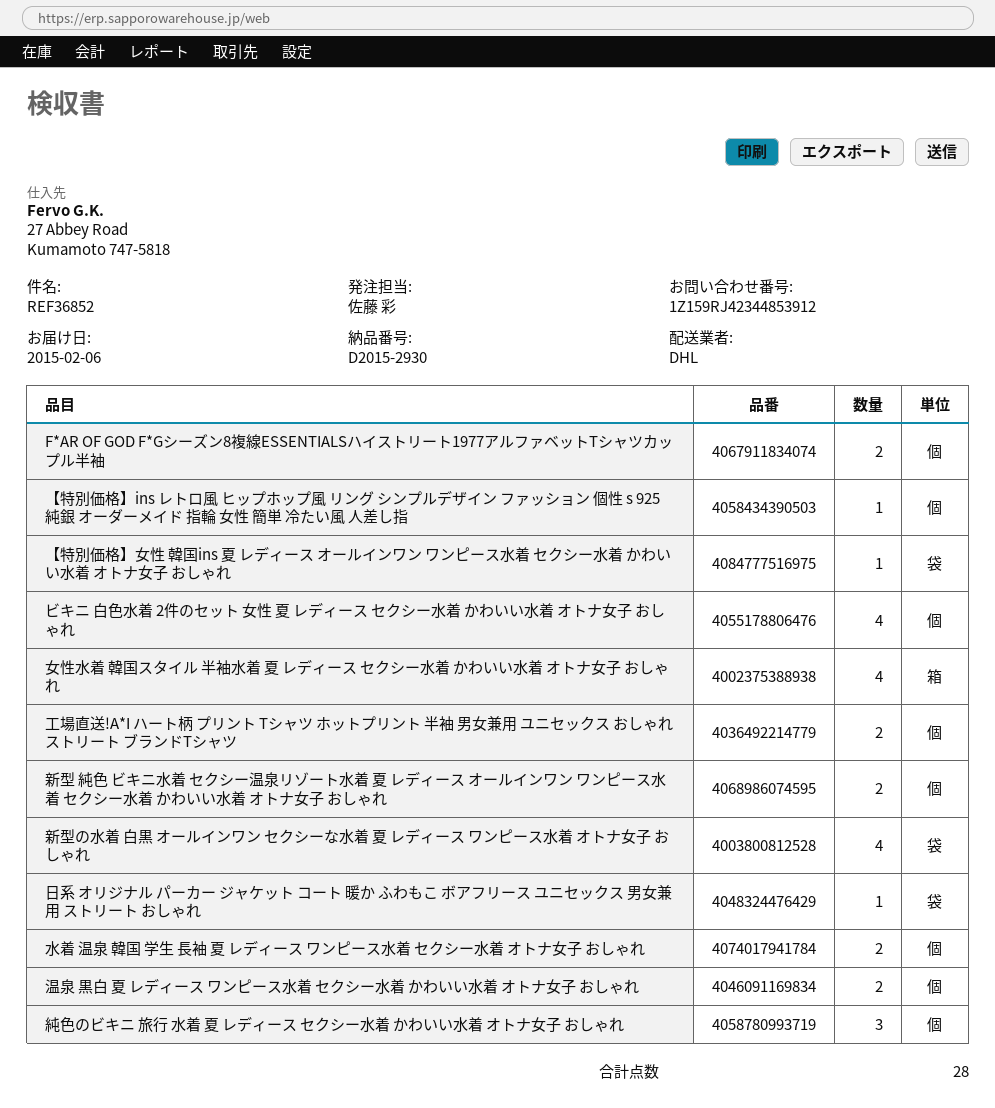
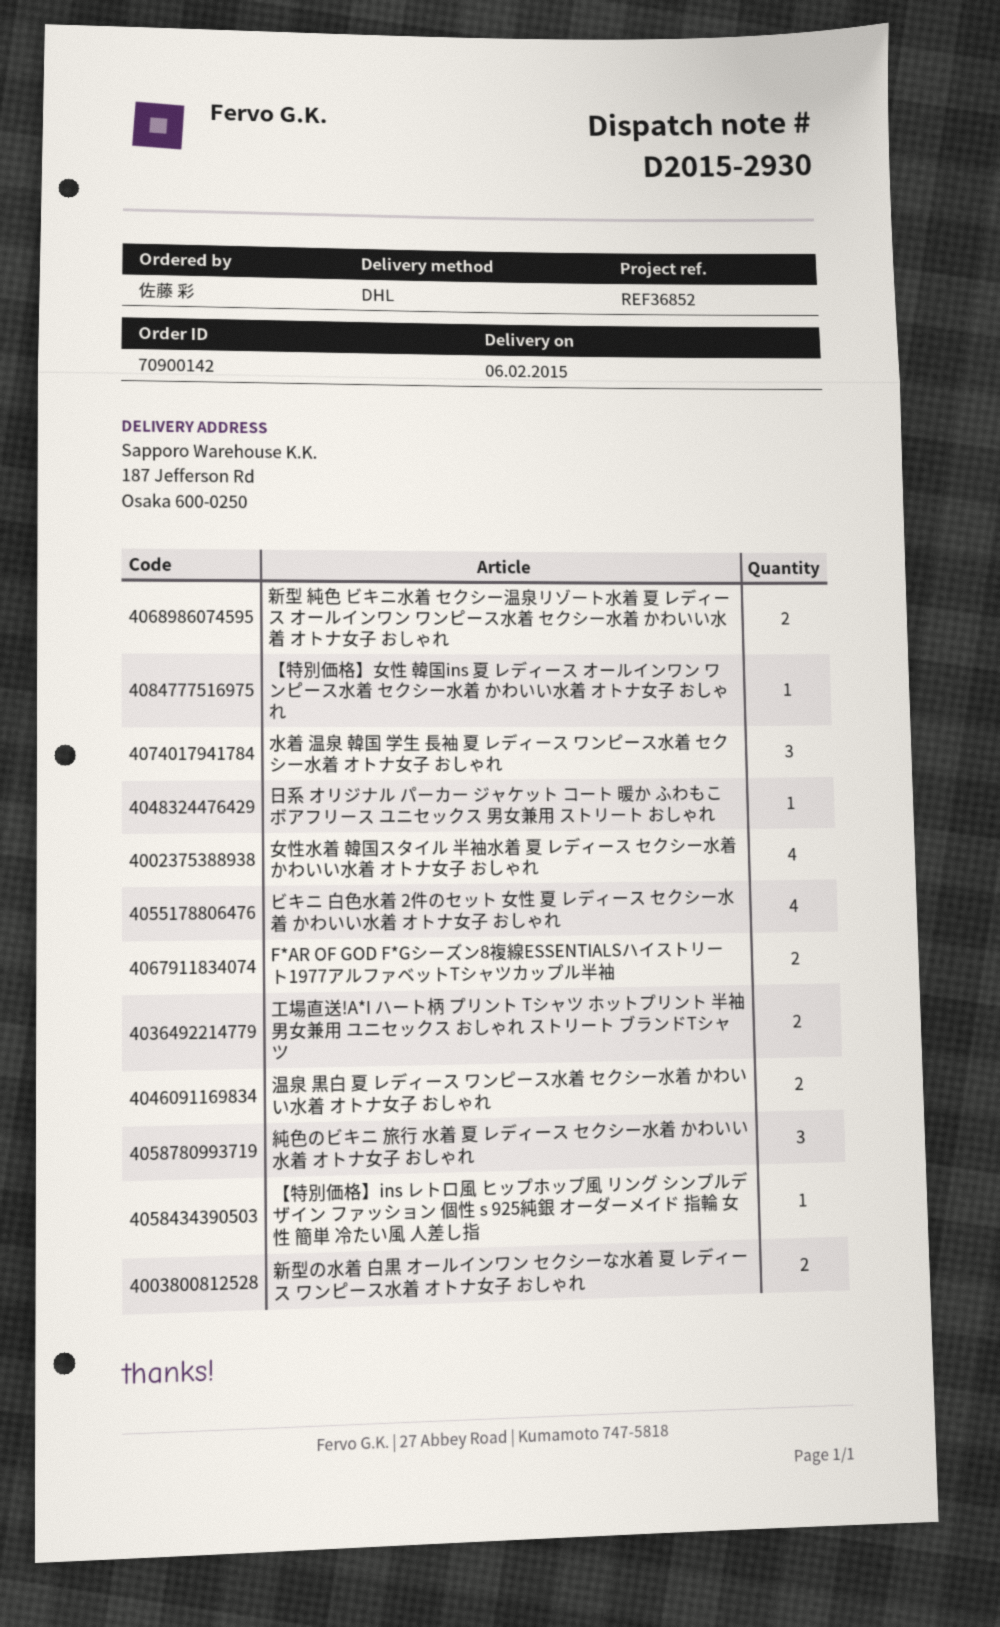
新型の水着 白黒 オールインワン セクシーな水着 夏 レディース ワンピース水着 オトナ女子 おしゃれ: 4 -> 2
水着 温泉 韓国 学生 長袖 夏 レディース ワンピース水着 セクシー水着 オトナ女子 おしゃれ: 2 -> 3

